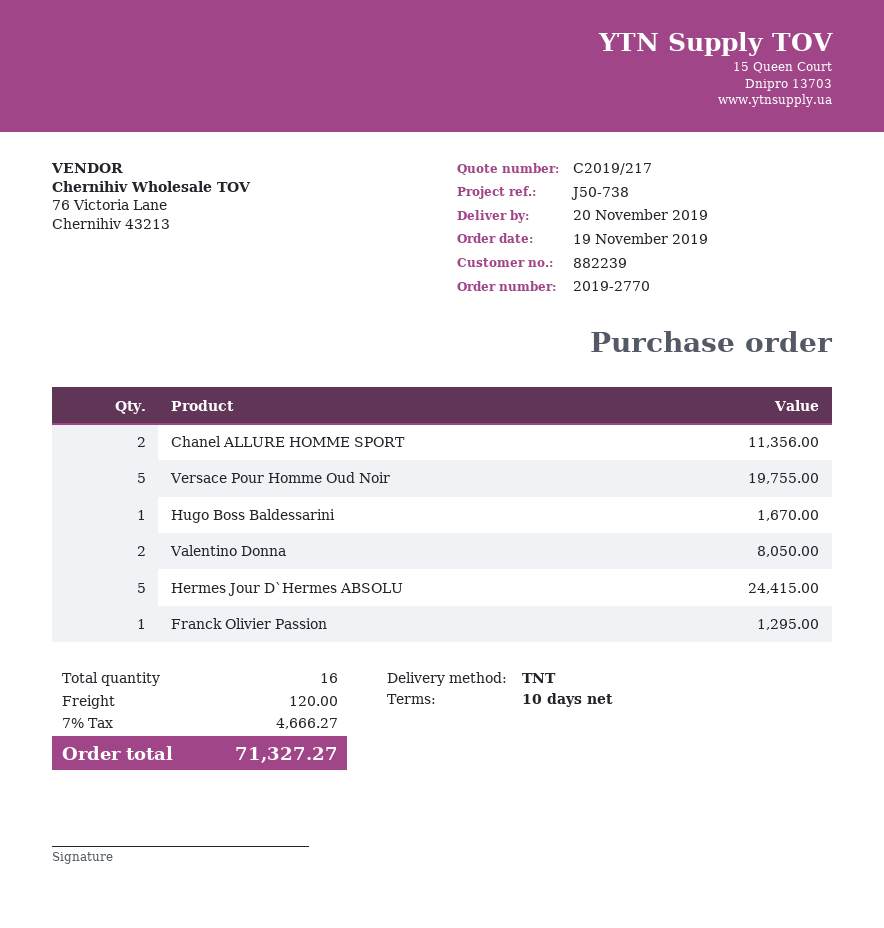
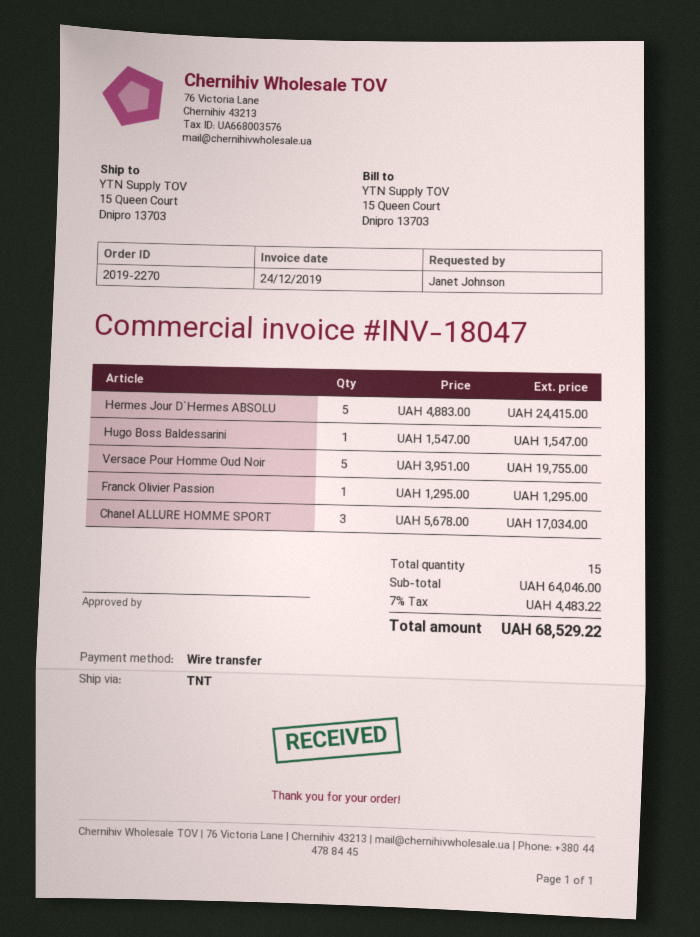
order number: 2019-2770 -> 2019-2270
Chanel ALLURE HOMME SPORT: 2 for 11356.00 -> 3 for 17034.00
Hugo Boss Baldessarini: 1 for 1670.00 -> 1 for 1547.00
Valentino Donna: 2 for 8050.00 -> none
total quantity: 16 -> 15
shipping: 120.00 -> none
tax: 7% = 4666.27 -> 7% = 4483.22
total: 71327.27 -> 68529.22

